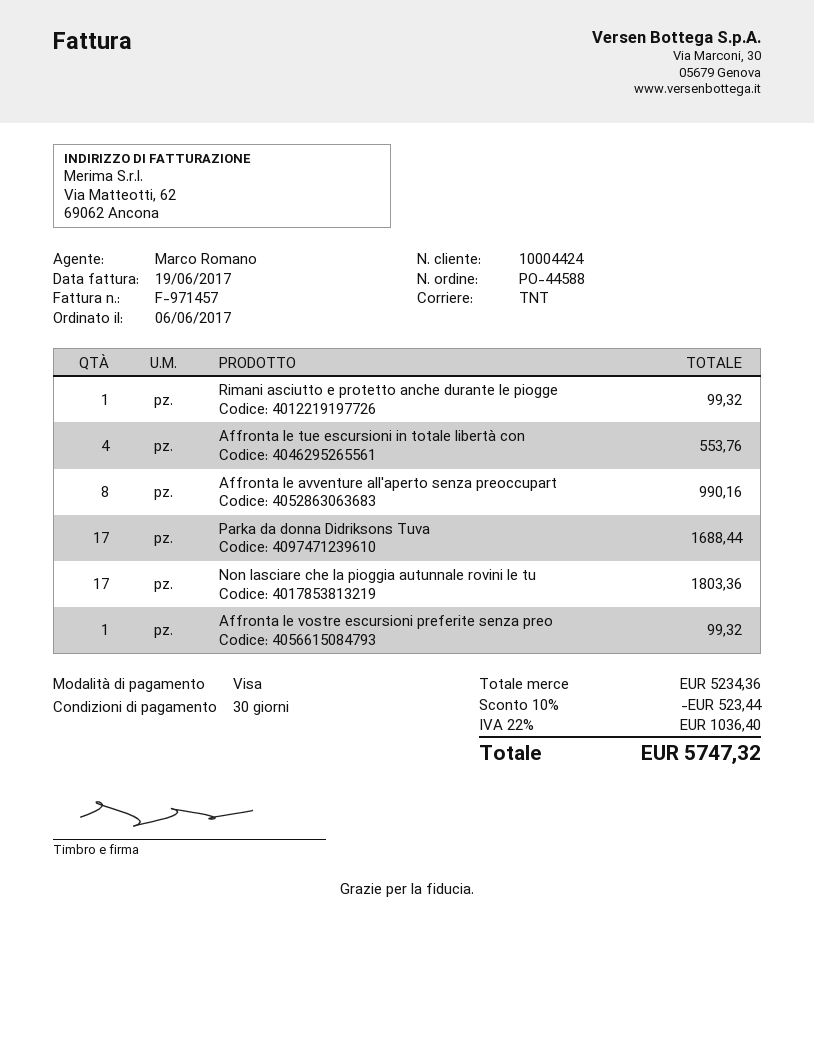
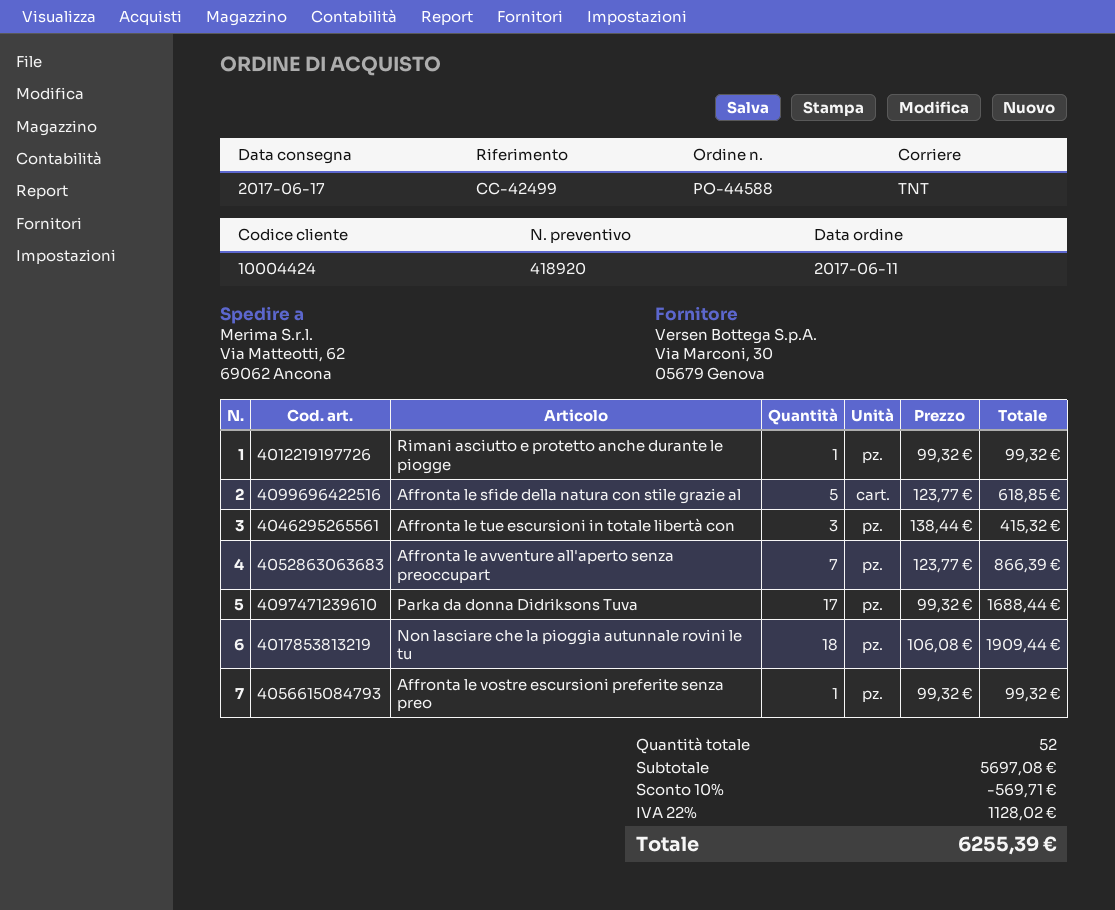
order date: 2017-06-06 -> 2017-06-11
Affronta le tue escursioni in totale libertà con: 4 for 553.76 -> 3 for 415.32
Affronta le avventure all'aperto senza preoccupart: 8 for 990.16 -> 7 for 866.39
Non lasciare che la pioggia autunnale rovini le tu: 17 for 1803.36 -> 18 for 1909.44
Affronta le sfide della natura con stile grazie al: none -> 5 for 618.85
subtotal: 5234.36 -> 5697.08
discount: 10% = 523.44 -> 10% = 569.71
tax: 22% = 1036.40 -> 22% = 1128.02
total: 5747.32 -> 6255.39

